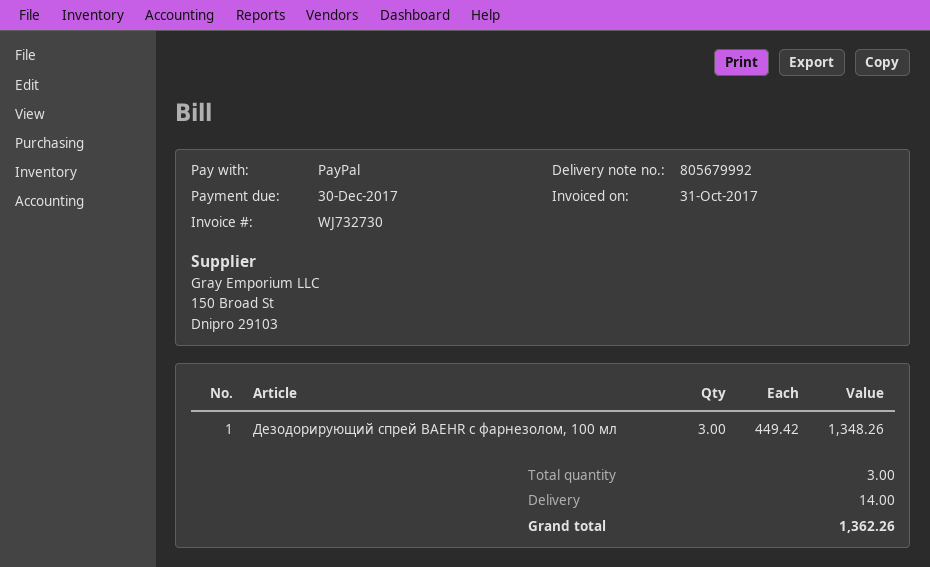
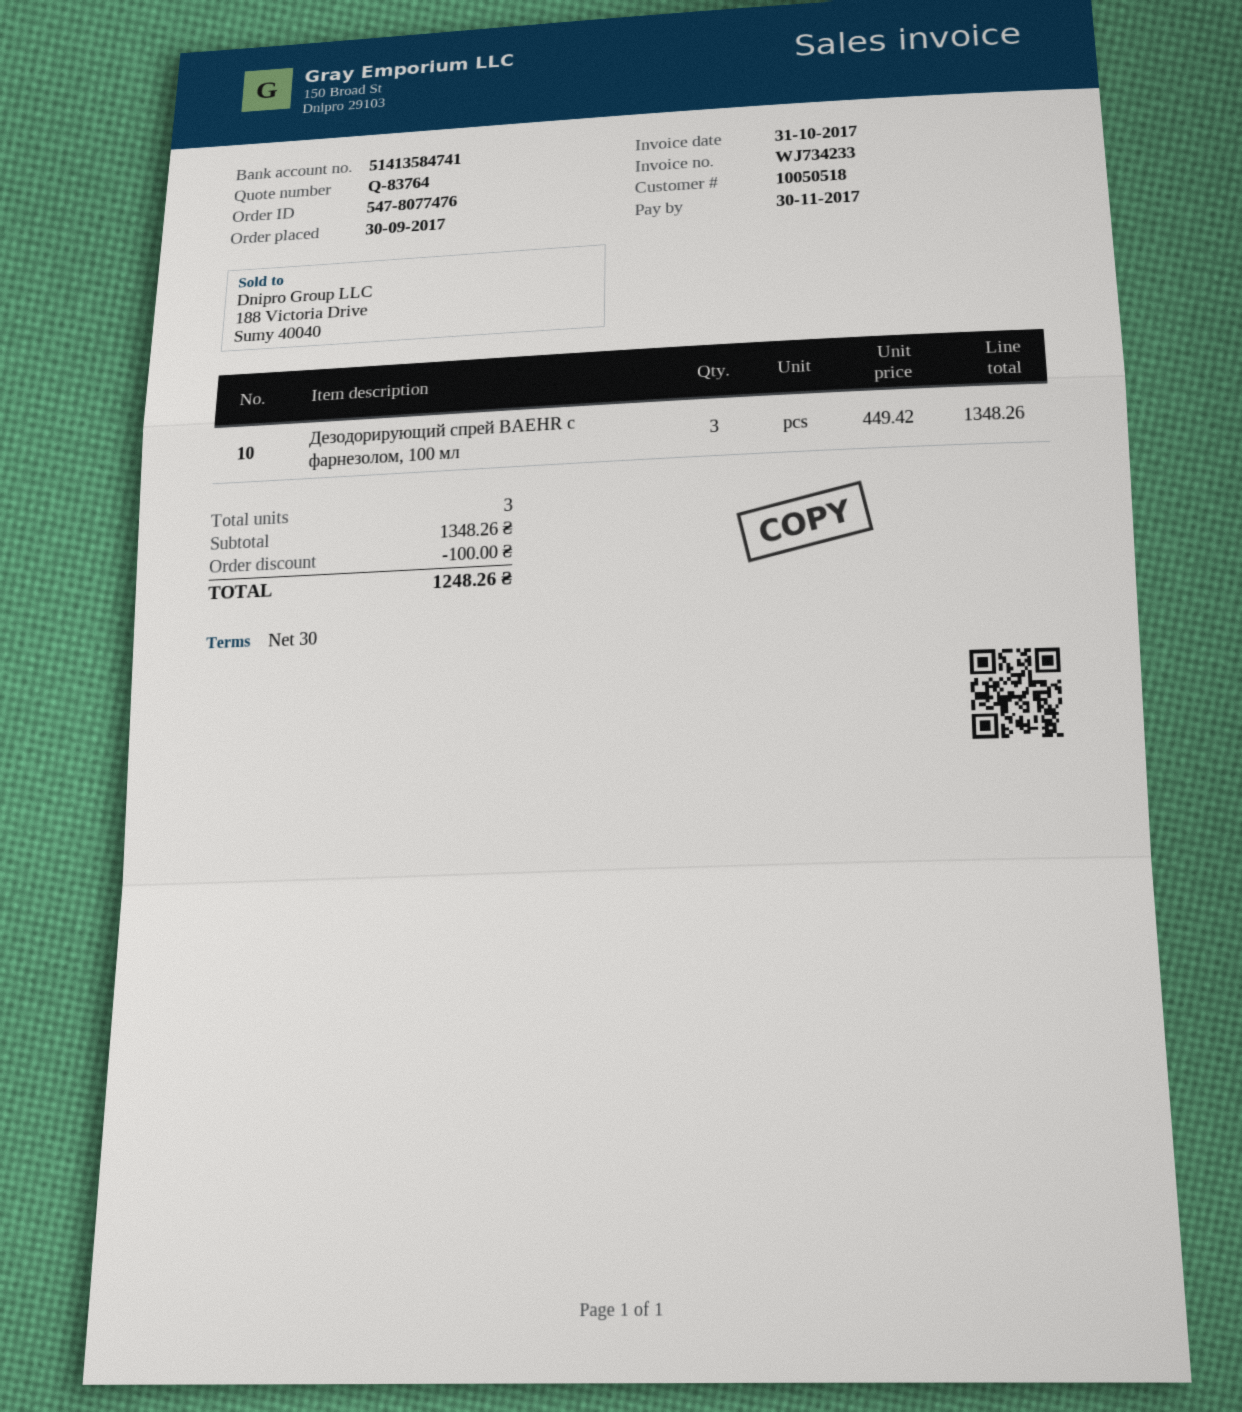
invoice number: WJ732730 -> WJ734233
due date: 2017-12-30 -> 2017-11-30
discount: none -> 100.00
shipping: 14.00 -> none
total: 1362.26 -> 1248.26

